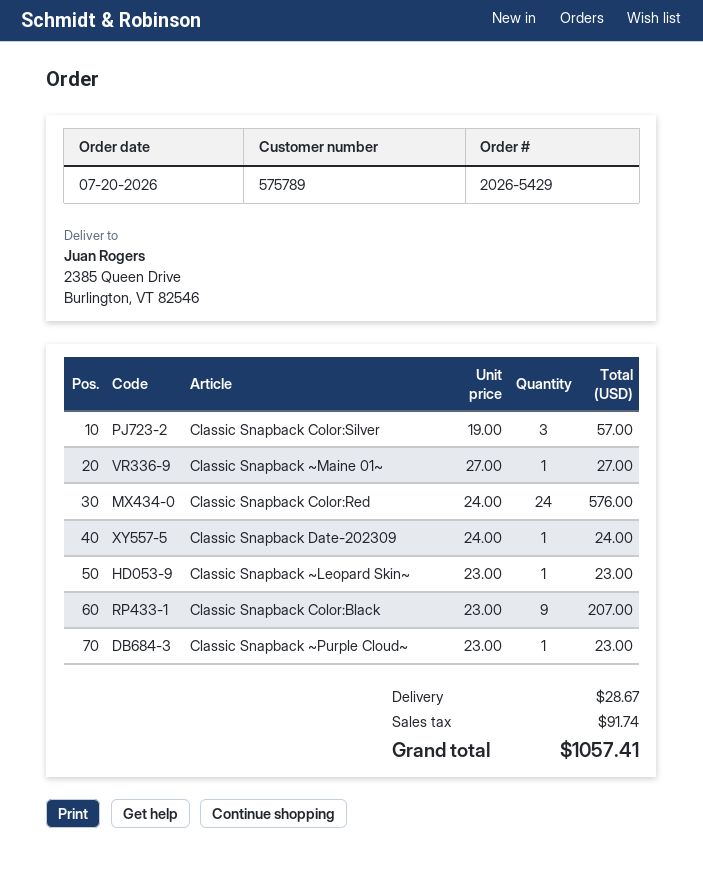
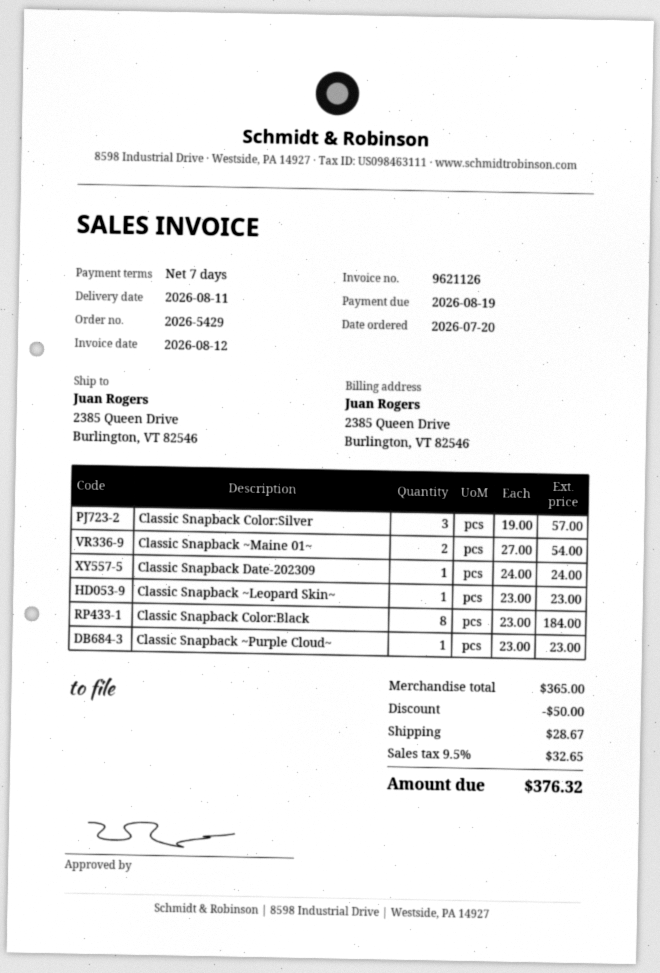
Classic Snapback ~Maine 01~: 1 x 27.00 = 27.00 -> 2 x 27.00 = 54.00
Classic Snapback Color:Red: 24 x 24.00 = 576.00 -> none
Classic Snapback Color:Black: 9 x 23.00 = 207.00 -> 8 x 23.00 = 184.00
discount: none -> 50.00
tax: 91.74 -> 32.65
total: 1057.41 -> 376.32

